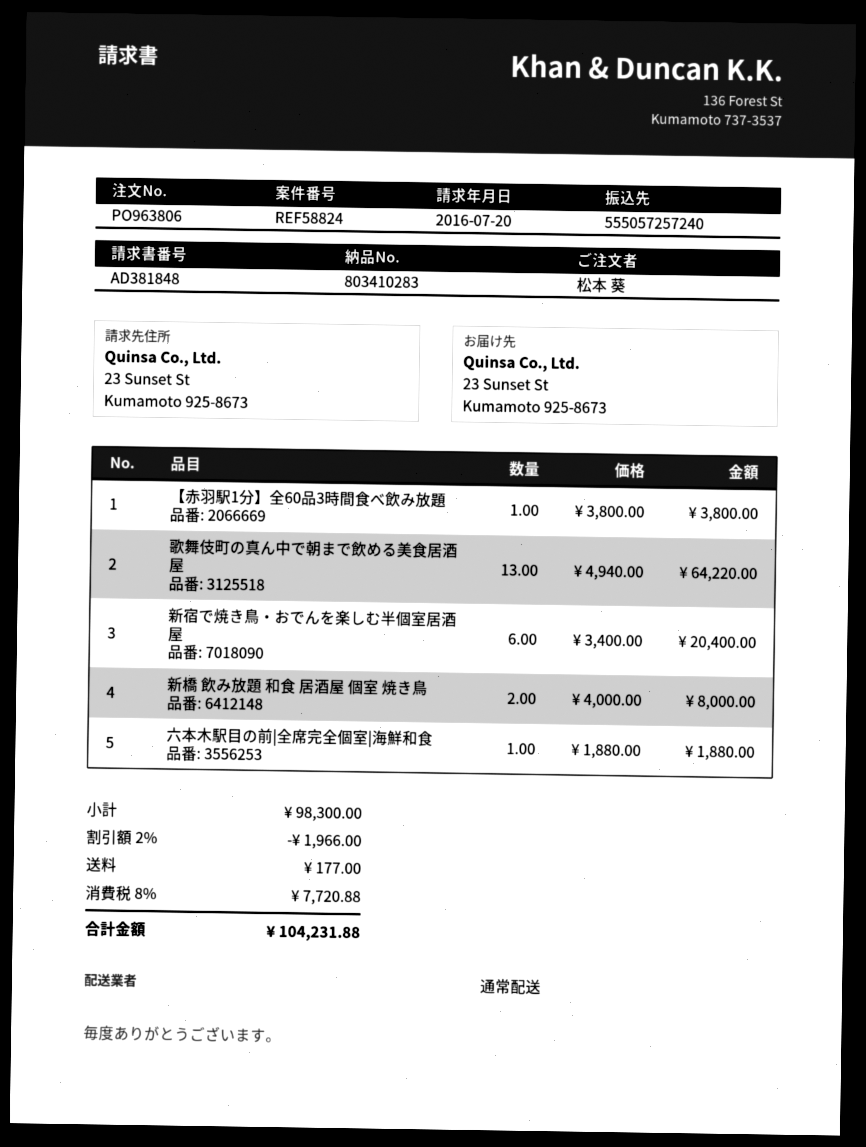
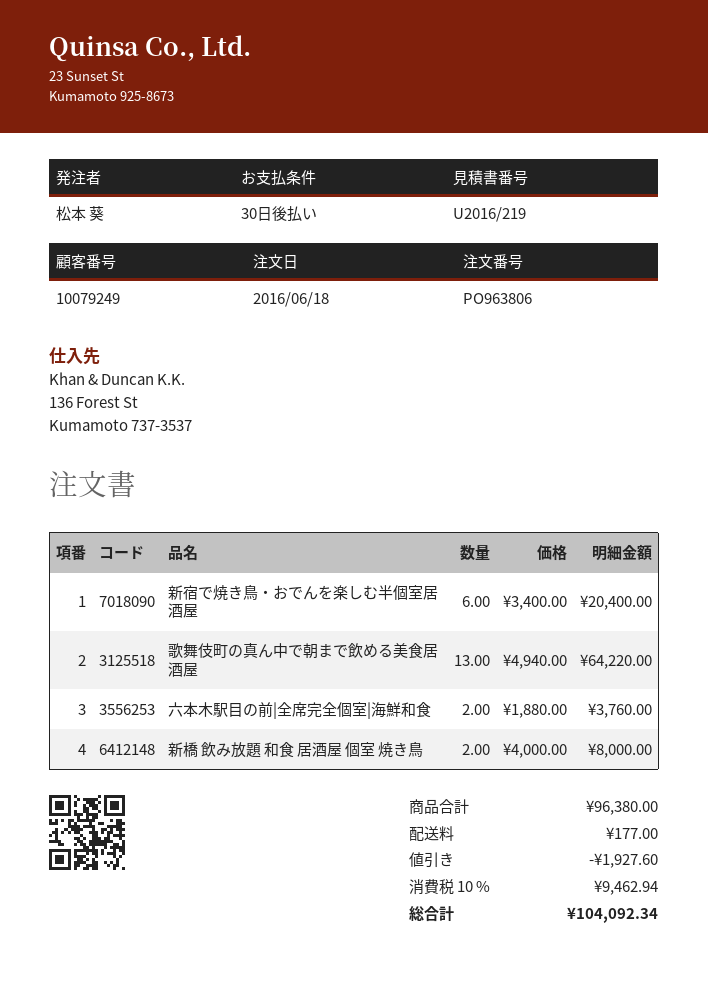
【赤羽駅1分】全60品3時間食べ飲み放題: 1 x 3800.00 = 3800.00 -> none
六本木駅目の前|全席完全個室|海鮮和食: 1 x 1880.00 = 1880.00 -> 2 x 1880.00 = 3760.00
subtotal: 98300.00 -> 96380.00
discount: 1966.00 -> 1927.60
tax: 8% = 7720.88 -> 10% = 9462.94
total: 104231.88 -> 104092.34

